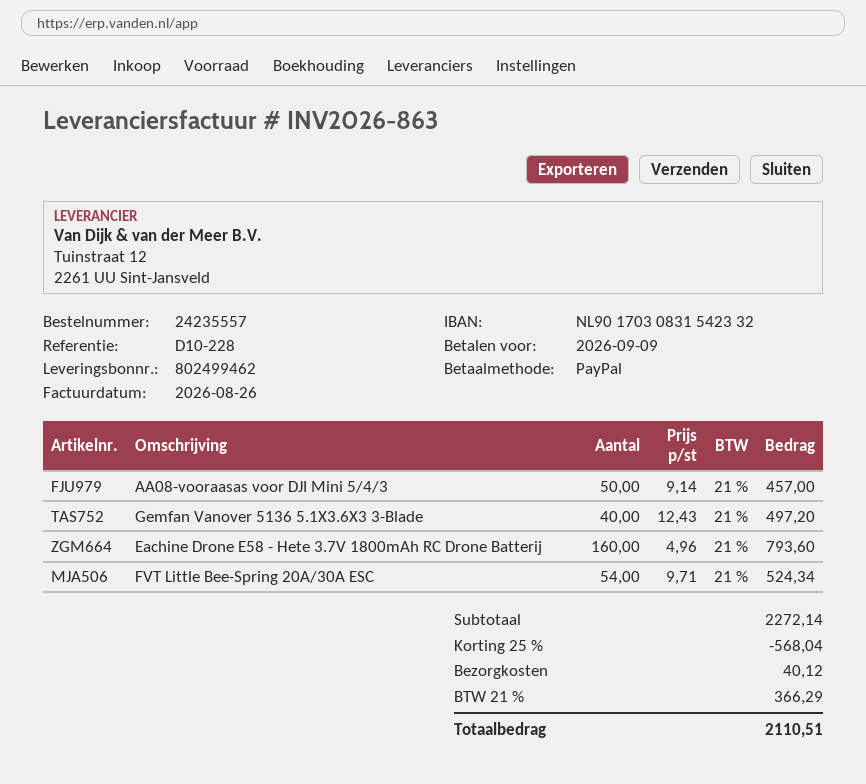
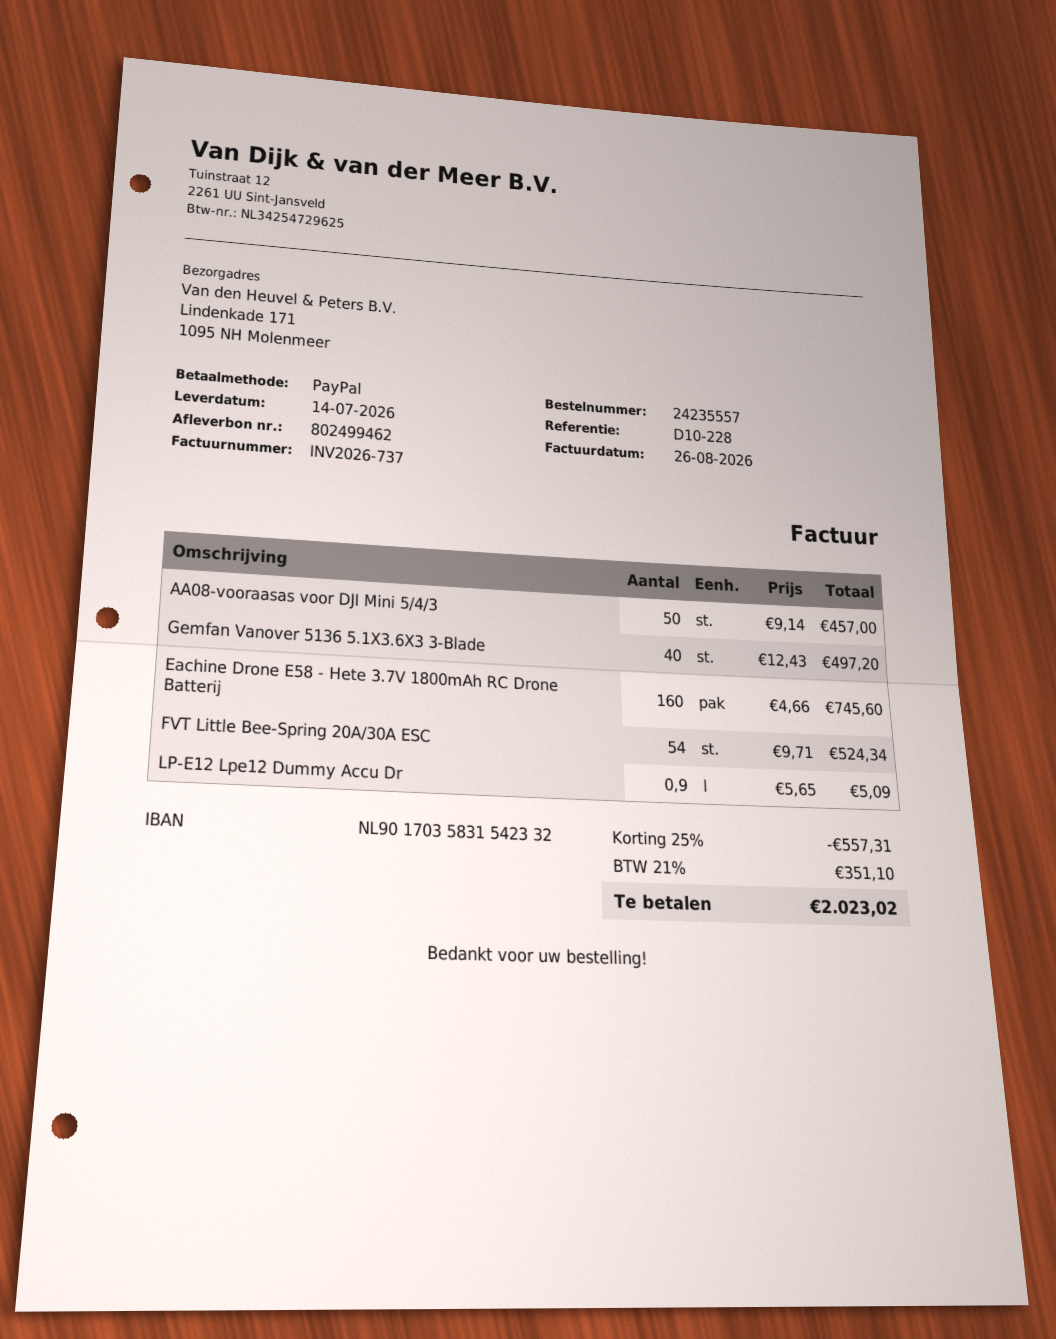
invoice number: INV2026-863 -> INV2026-737
bank account: NL9017030831542332 -> NL9017035831542332
Eachine Drone E58 - Hete 3.7V 1800mAh RC Drone Batterij: 160 x 4.96 = 793.60 -> 160 x 4.66 = 745.60
LP-E12 Lpe12 Dummy Accu Dr: none -> 0.9 x 5.65 = 5.09
discount: 25% = 568.04 -> 25% = 557.31
shipping: 40.12 -> none
tax: 21% = 366.29 -> 21% = 351.10
total: 2110.51 -> 2023.02

